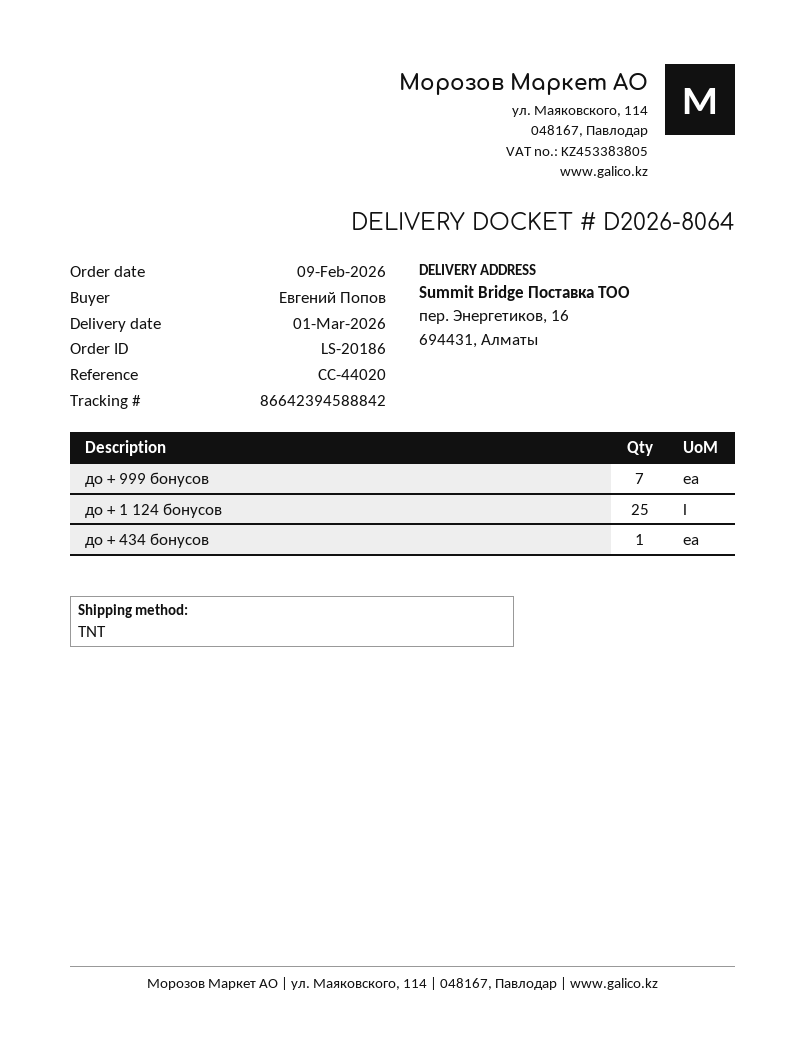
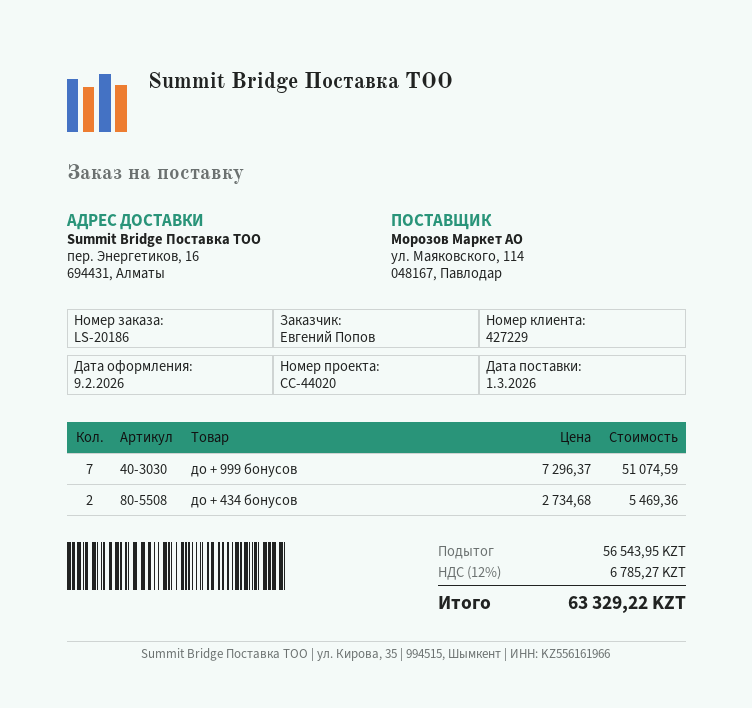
до + 1 124 бонусов: 25 -> none
до + 434 бонусов: 1 -> 2

